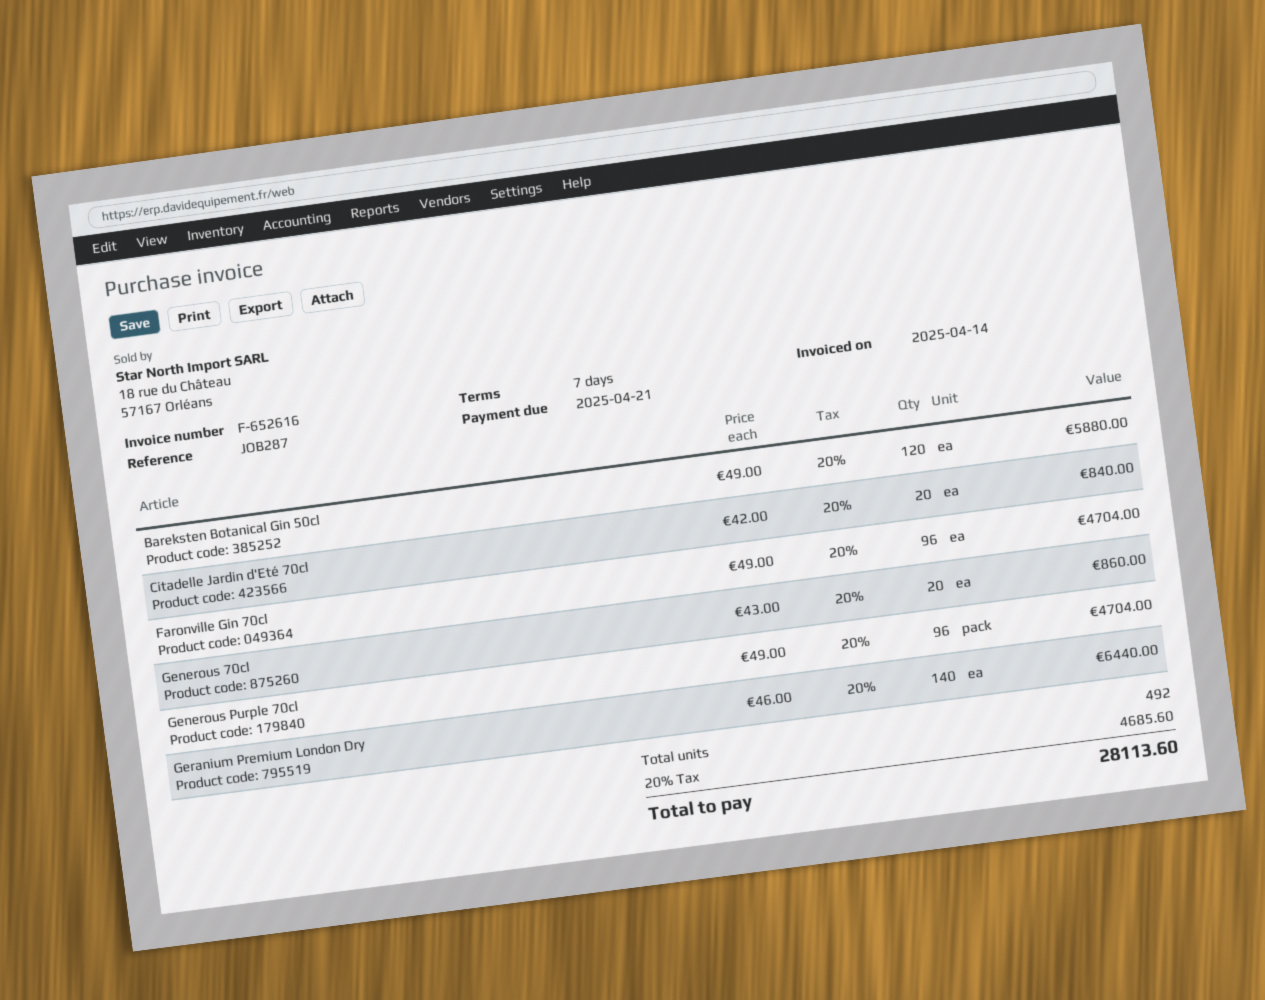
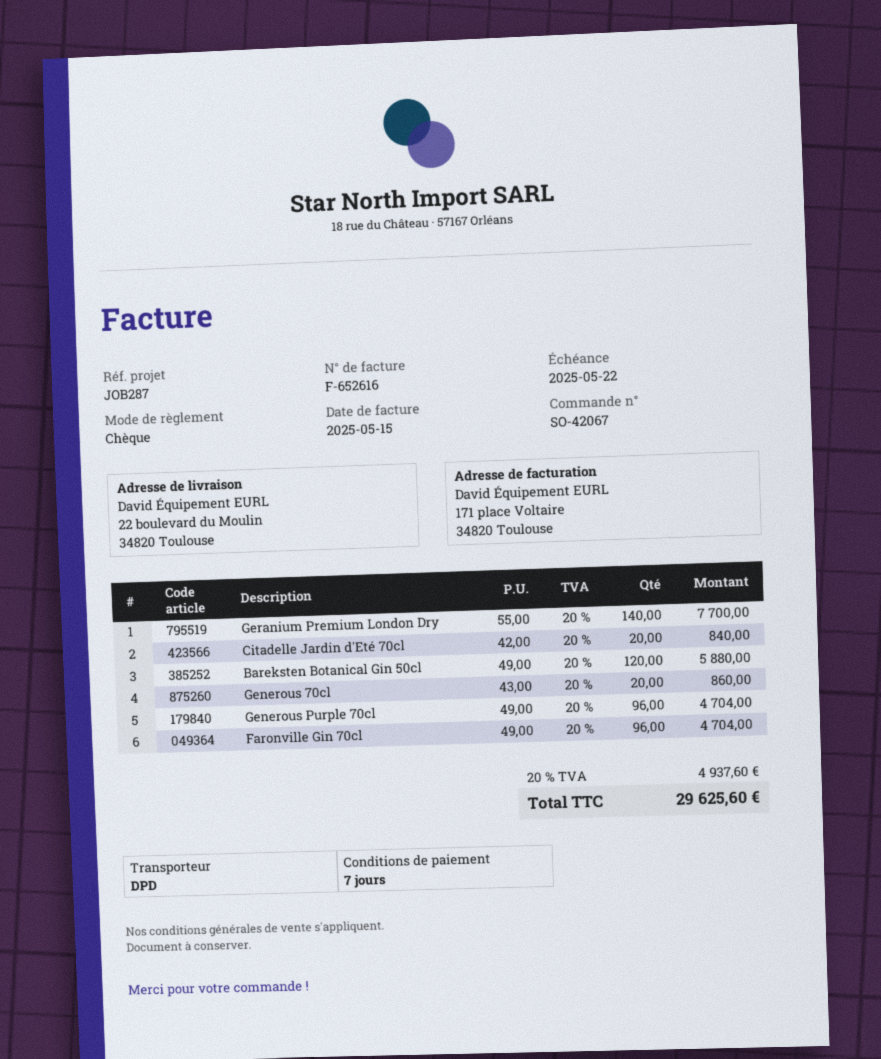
invoice date: 2025-04-14 -> 2025-05-15
due date: 2025-04-21 -> 2025-05-22
Geranium Premium London Dry: 140 x 46.00 = 6440.00 -> 140 x 55.00 = 7700.00
tax: 20% = 4685.60 -> 20% = 4937.60
total: 28113.60 -> 29625.60

